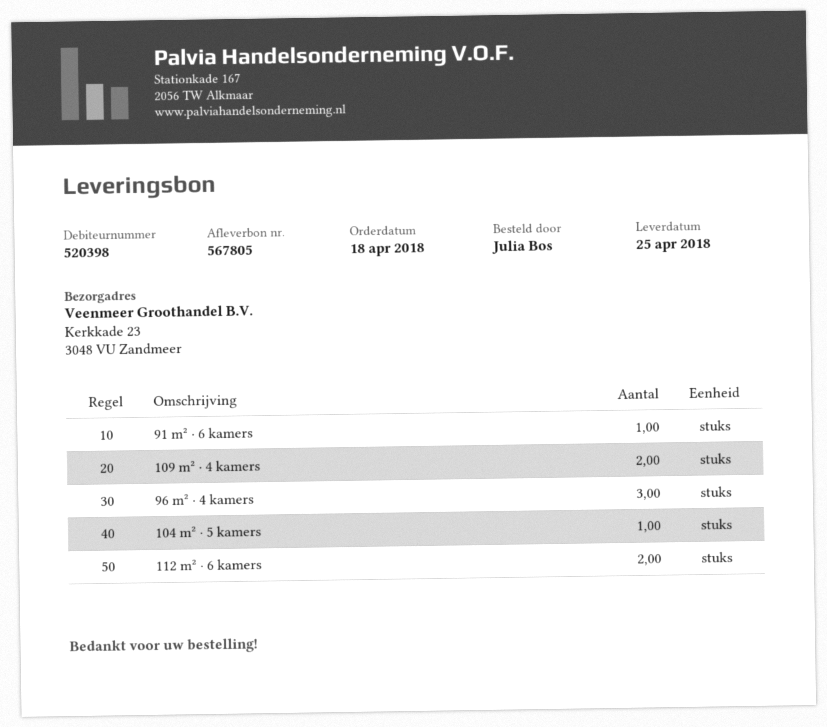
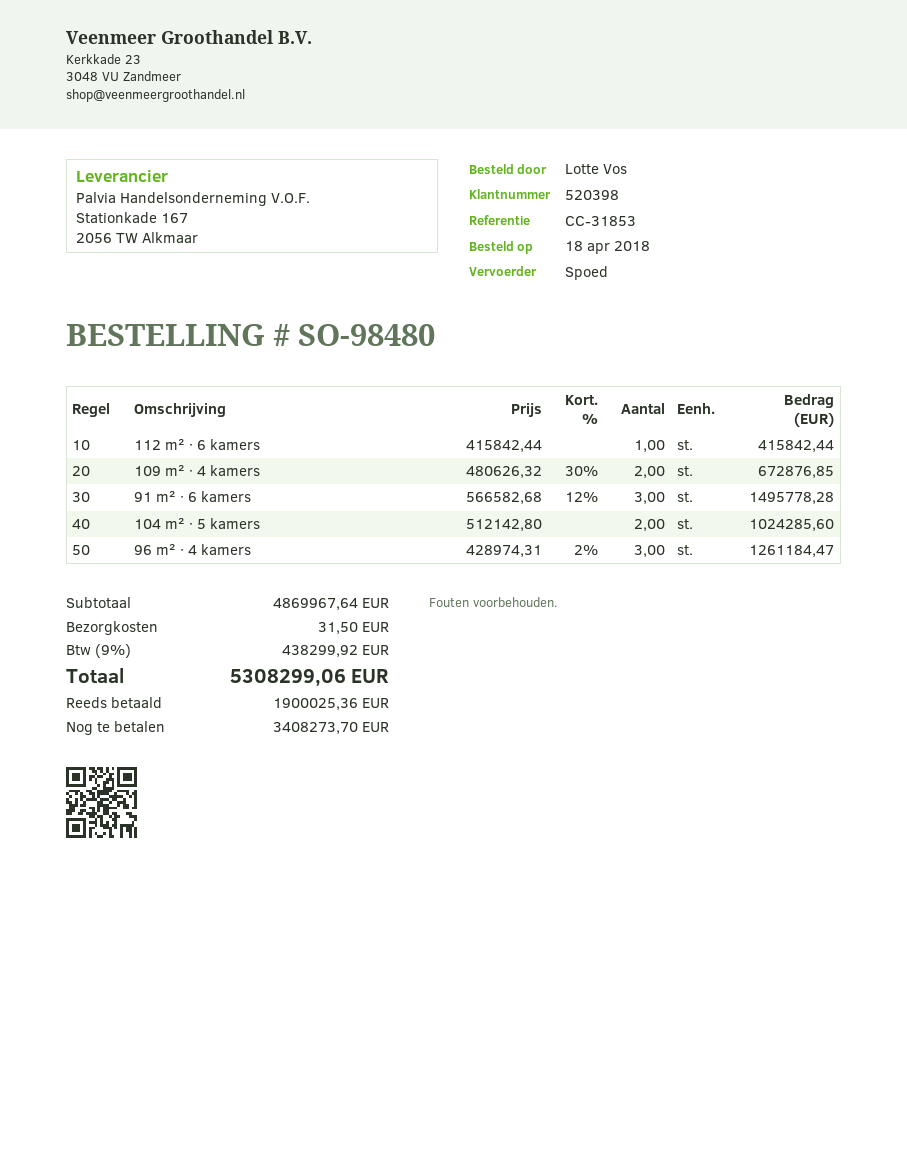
ordered by: Julia Bos -> Lotte Vos
91 m² · 6 kamers: 1 -> 3
104 m² · 5 kamers: 1 -> 2
112 m² · 6 kamers: 2 -> 1

